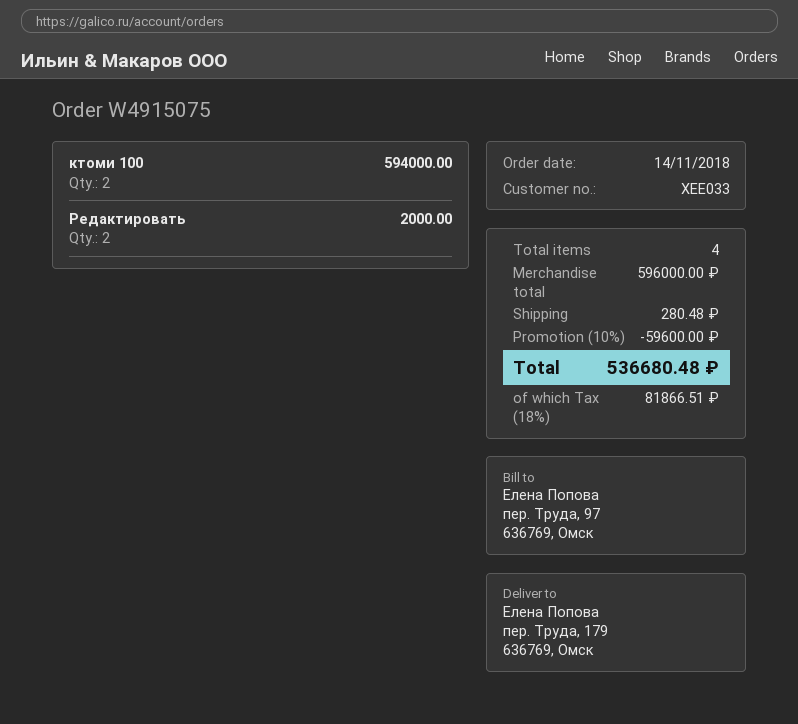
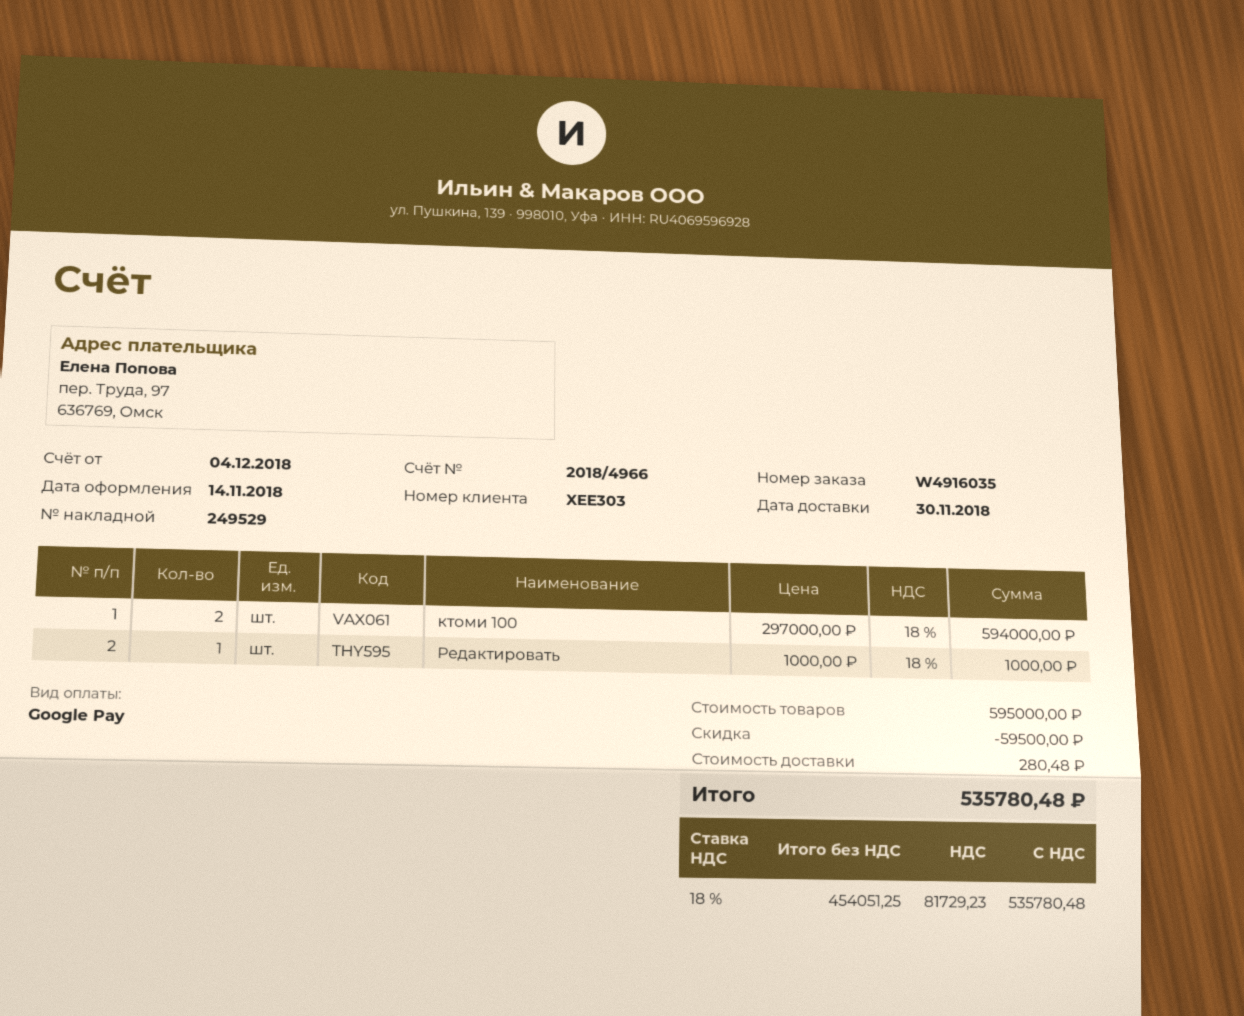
order number: W4915075 -> W4916035
customer number: XEE033 -> XEE303
Редактировать: 2 for 2000.00 -> 1 for 1000.00
subtotal: 596000.00 -> 595000.00
discount: 59600.00 -> 59500.00
tax: 18% = 81866.51 -> 18% = 81729.23
total: 536680.48 -> 535780.48

